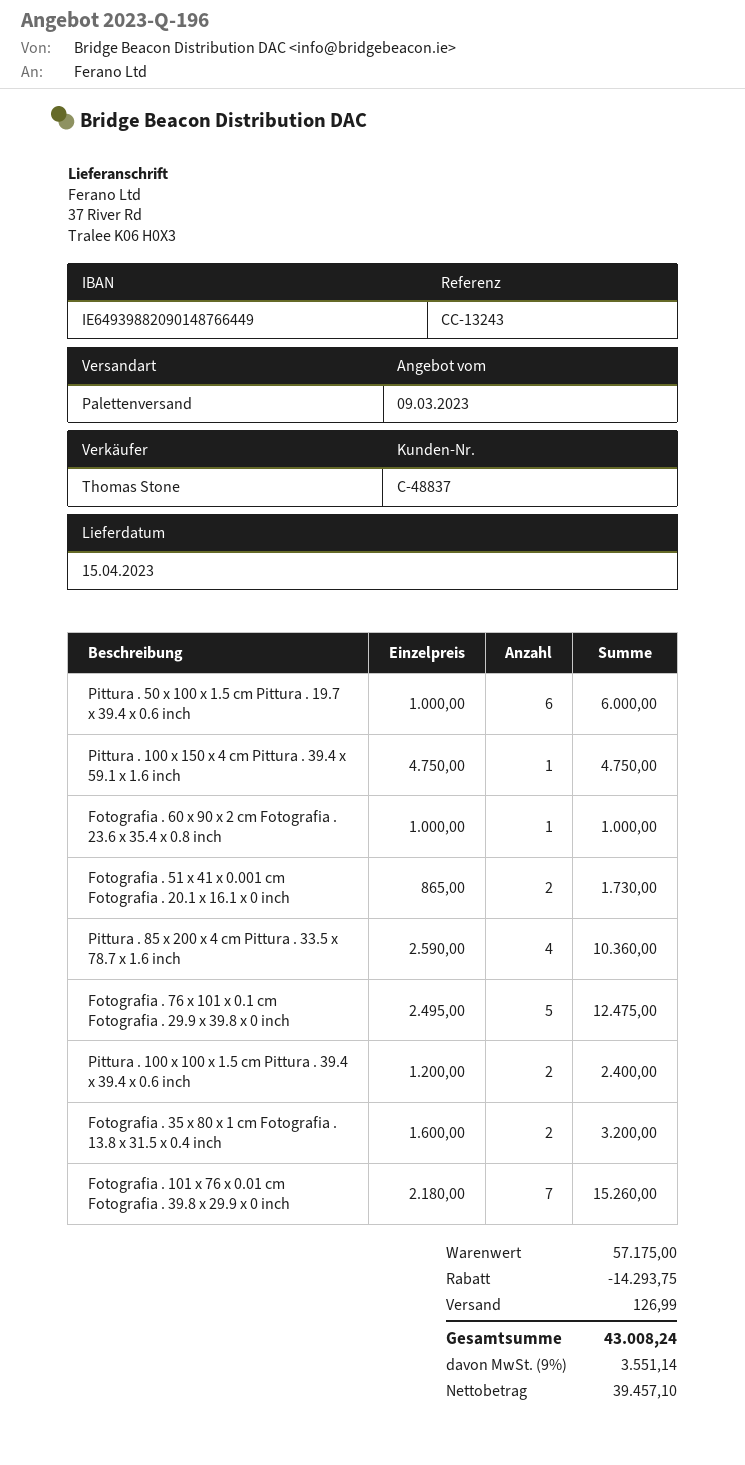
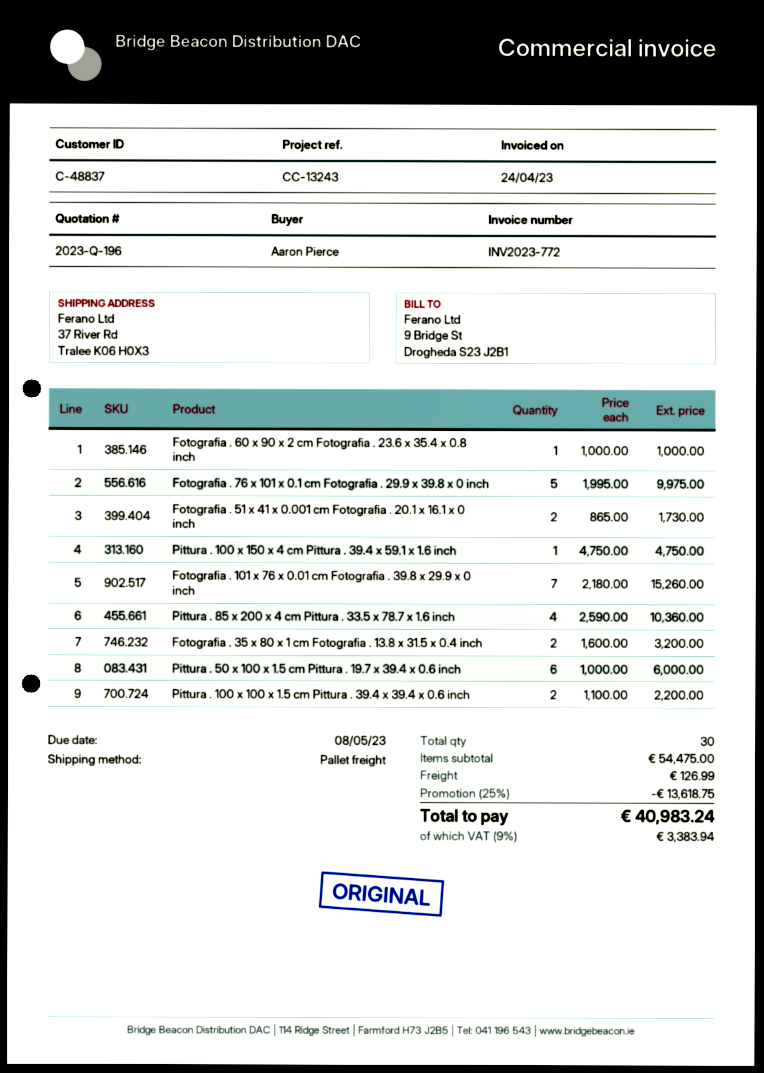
Fotografia . 76 x 101 x 0.1 cm Fotografia . 29.9 x 39.8 x 0 inch: 5 x 2495.00 = 12475.00 -> 5 x 1995.00 = 9975.00
Pittura . 100 x 100 x 1.5 cm Pittura . 39.4 x 39.4 x 0.6 inch: 2 x 1200.00 = 2400.00 -> 2 x 1100.00 = 2200.00
subtotal: 57175.00 -> 54475.00
discount: 14293.75 -> 13618.75
tax: 9% = 3551.14 -> 9% = 3383.94
total: 43008.24 -> 40983.24

